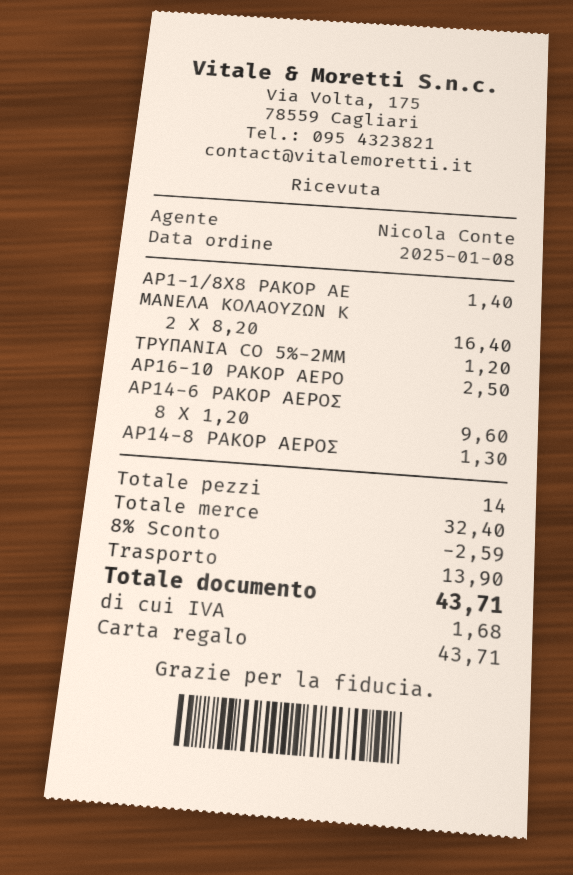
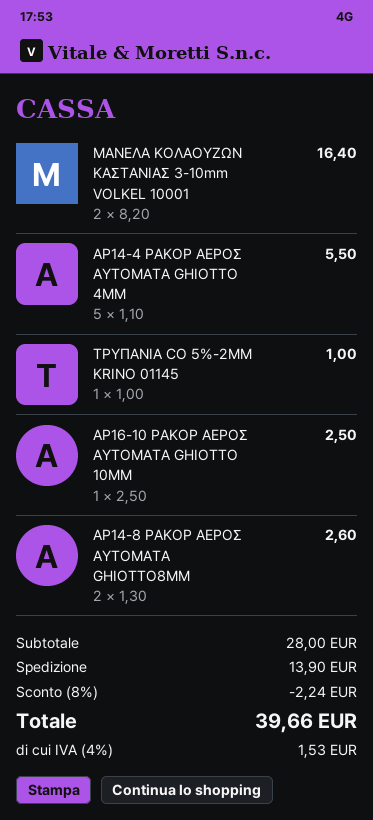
AP1-1/8X8 ΡΑΚΟΡ ΑΕ: 1 x 1.40 = 1.40 -> none
ΤΡΥΠΑΝΙΑ CO 5%-2MM: 1 x 1.20 = 1.20 -> 1 x 1.00 = 1.00
AP14-6 ΡΑΚΟΡ ΑΕΡΟΣ: 8 x 1.20 = 9.60 -> none
AP14-8 ΡΑΚΟΡ ΑΕΡΟΣ: 1 x 1.30 = 1.30 -> 2 x 1.30 = 2.60
AP14-4 ΡΑΚΟΡ ΑΕΡΟΣ ΑΥΤΟΜΑΤΑ GHIOTTO 4MM: none -> 5 x 1.10 = 5.50
subtotal: 32.40 -> 28.00
discount: 8% = 2.59 -> 8% = 2.24
tax: 1.68 -> 1.53
total: 43.71 -> 39.66

